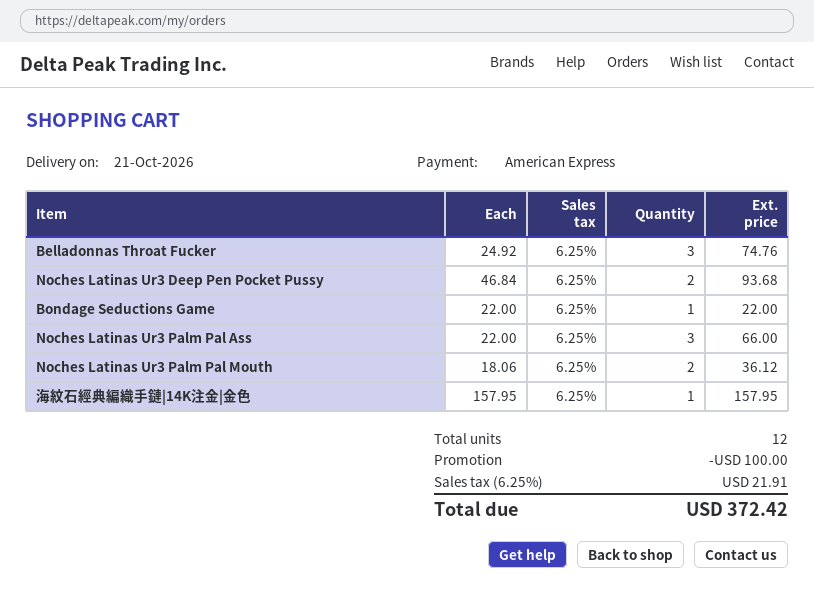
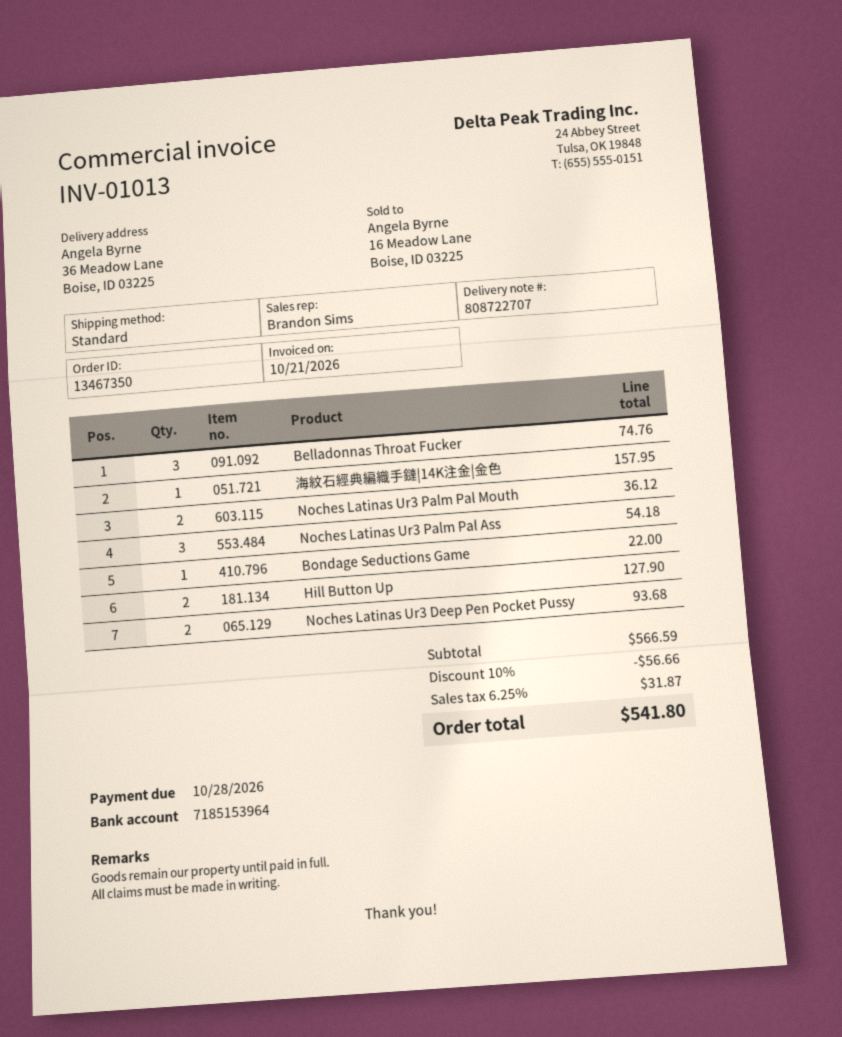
Noches Latinas Ur3 Palm Pal Ass: 3 for 66.00 -> 3 for 54.18
Hill Button Up: none -> 2 for 127.90
discount: 100.00 -> 56.66
tax: 6.25% = 21.91 -> 6.25% = 31.87
total: 372.42 -> 541.80

